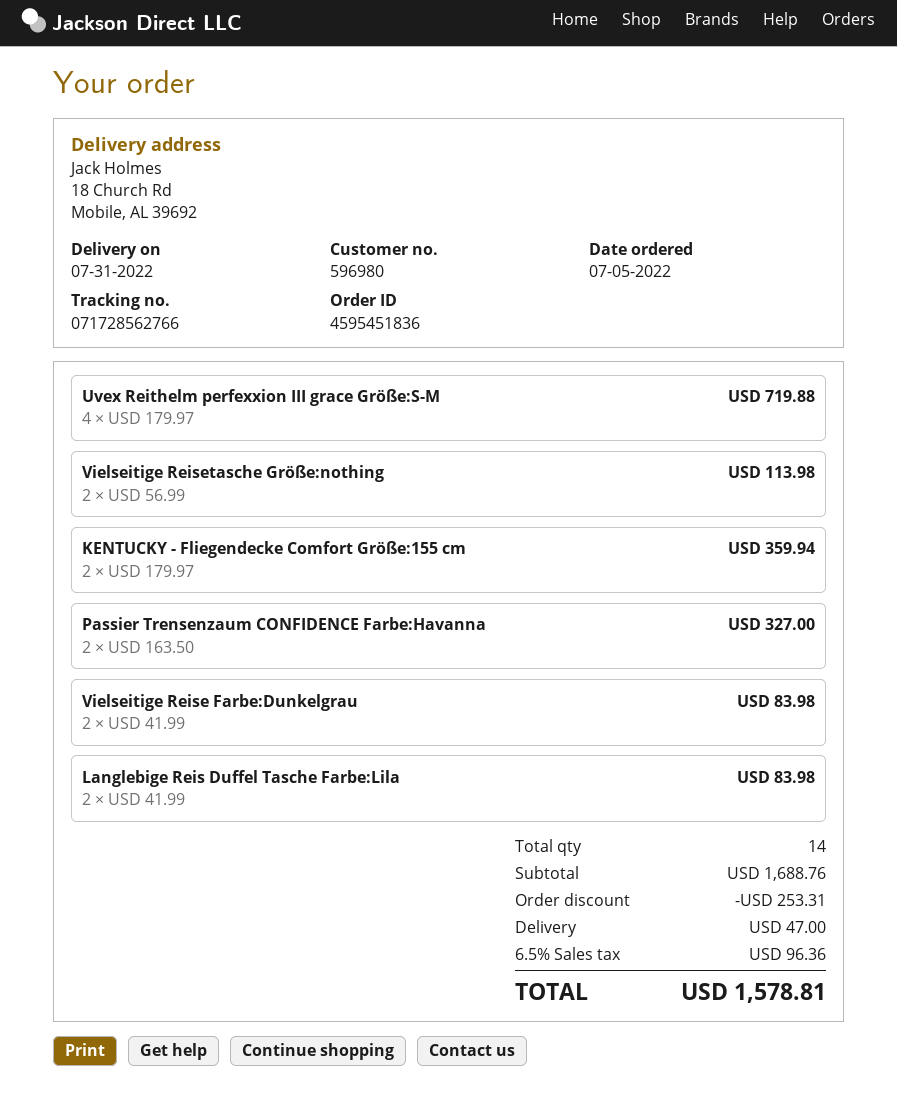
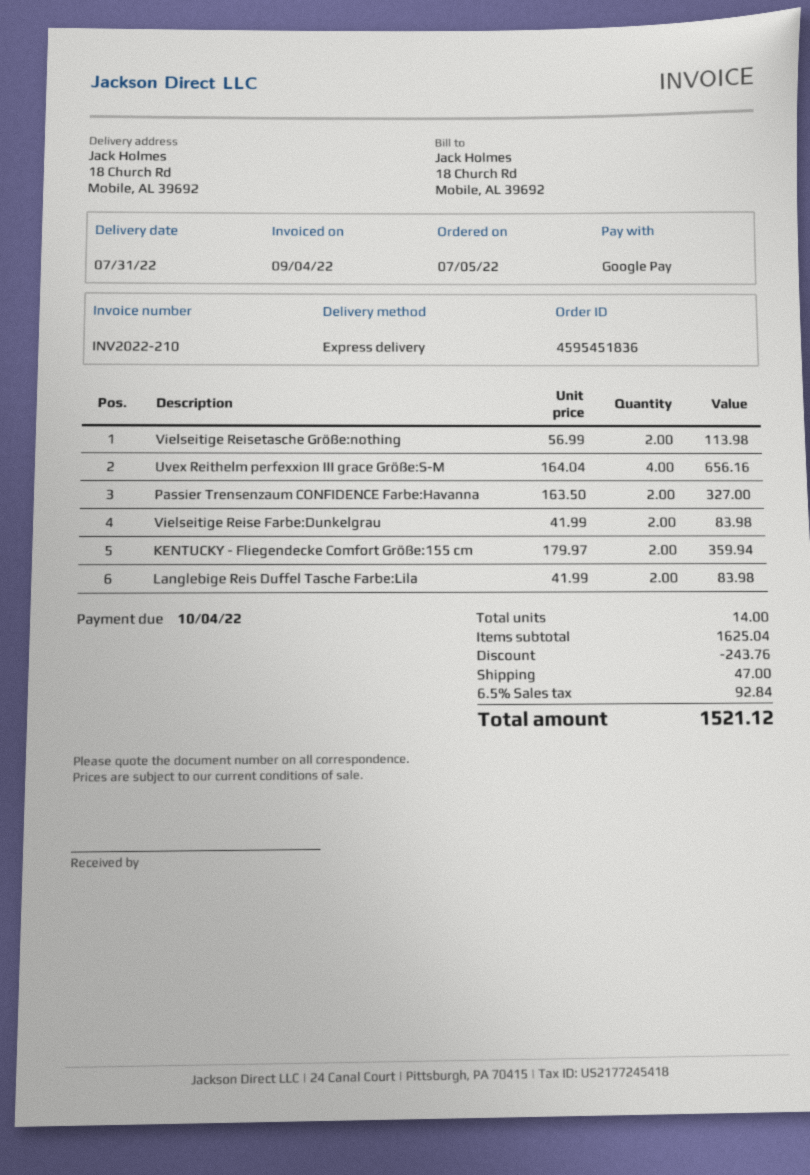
Uvex Reithelm perfexxion III grace Größe:S-M: 4 x 179.97 = 719.88 -> 4 x 164.04 = 656.16
subtotal: 1688.76 -> 1625.04
discount: 253.31 -> 243.76
tax: 6.5% = 96.36 -> 6.5% = 92.84
total: 1578.81 -> 1521.12

